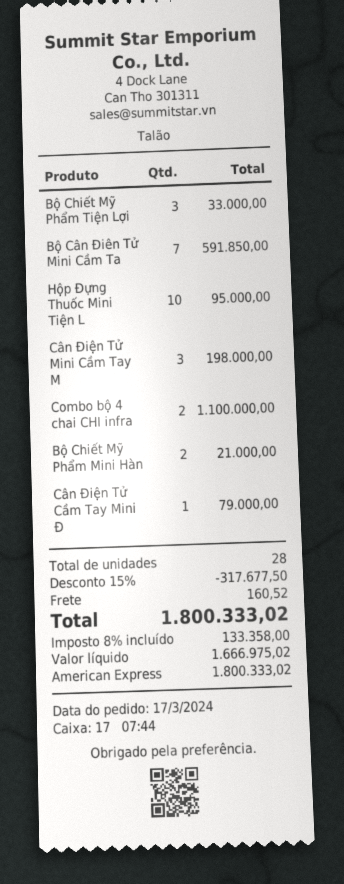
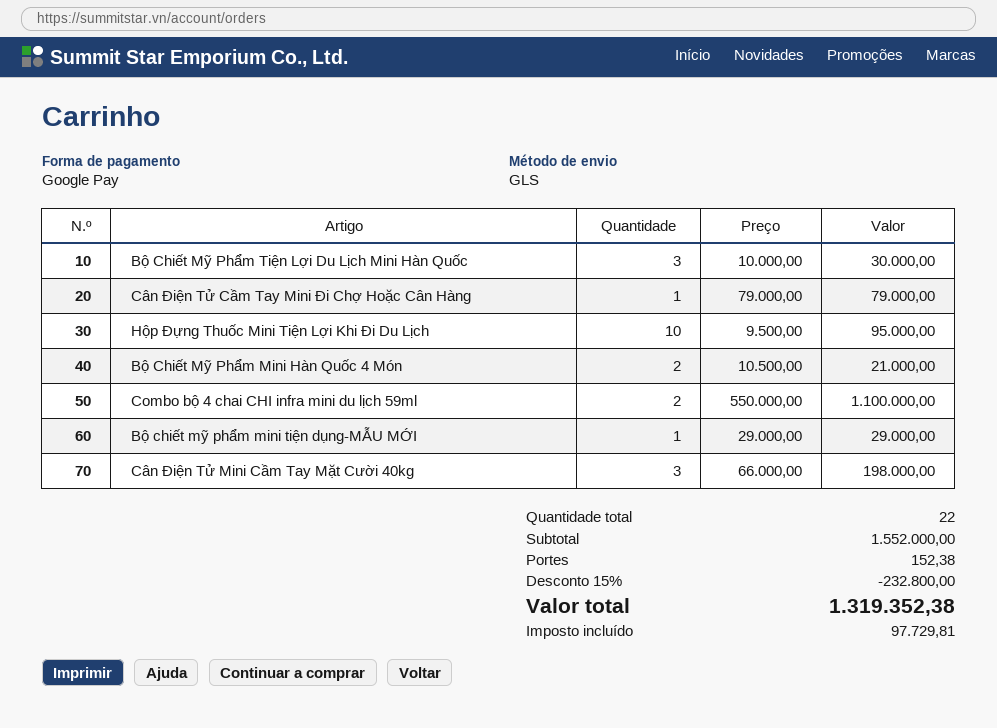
payment method: American Express -> Google Pay
Bộ Chiết Mỹ Phẩm Tiện Lợi: 3 for 33000.00 -> 3 for 30000.00
Bộ Cân Điên Tử Mini Cầm Ta: 7 for 591850.00 -> none
Bộ chiết mỹ phẩm mini tiện dụng-MẪU MỚI: none -> 1 for 29000.00
total quantity: 28 -> 22
discount: 15% = 317677.50 -> 15% = 232800.00
shipping: 160.52 -> 152.38
tax: 133358.00 -> 97729.81
total: 1800333.02 -> 1319352.38

